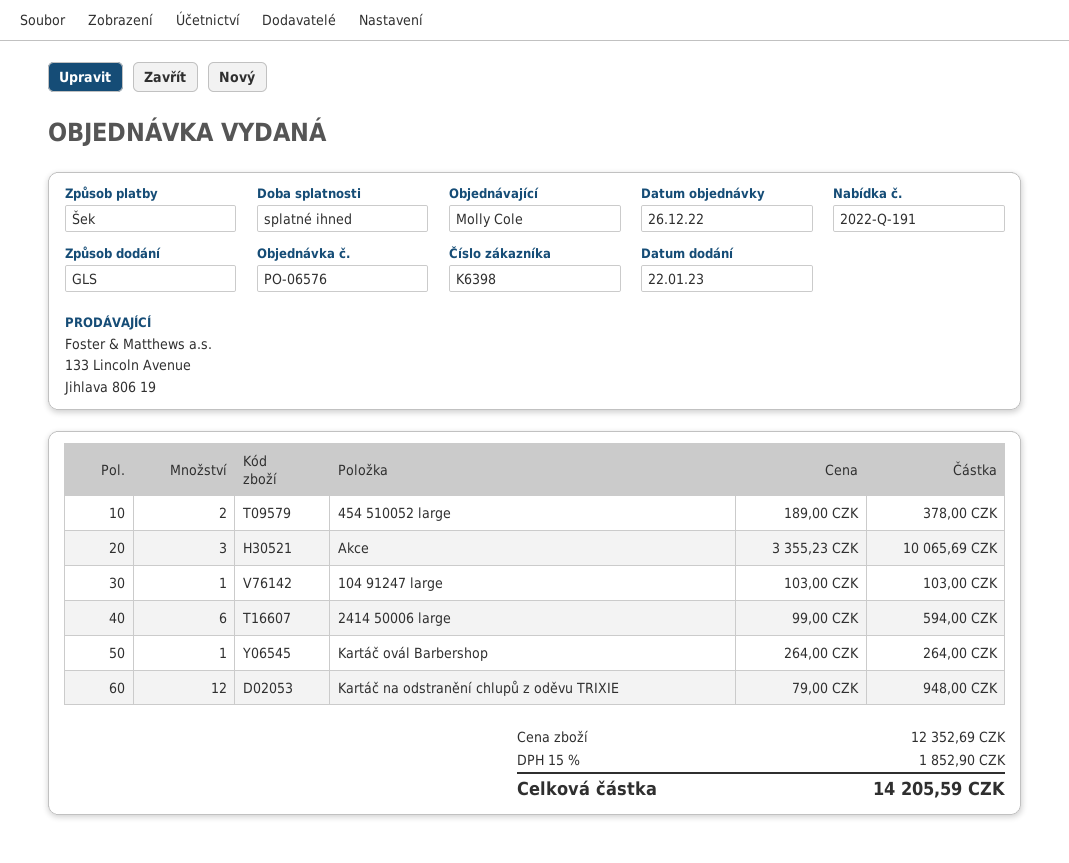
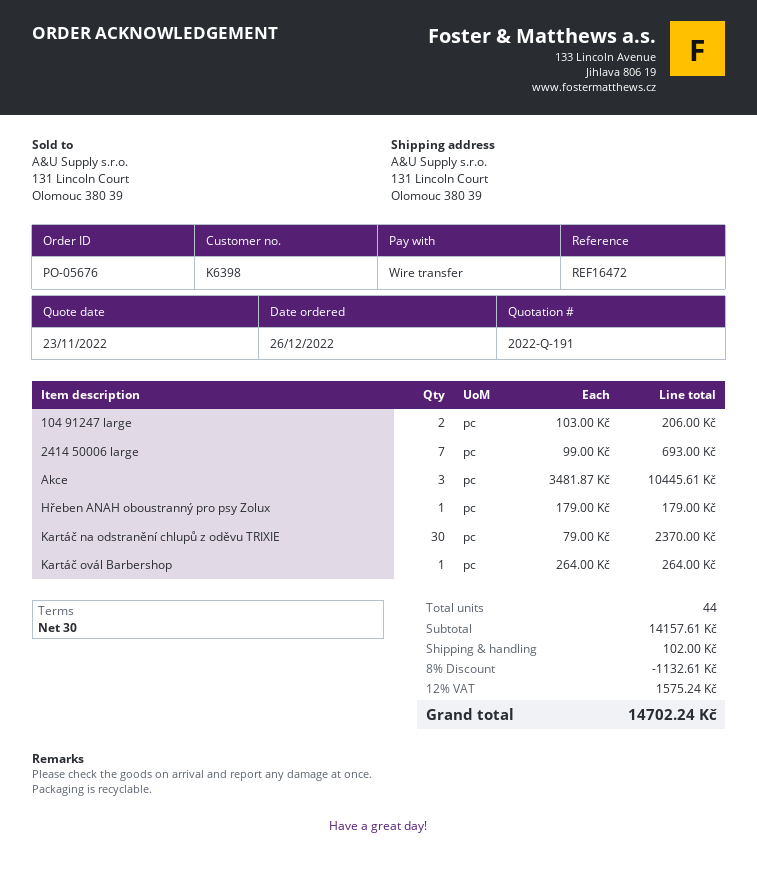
order number: PO-06576 -> PO-05676
payment terms: on receipt -> 30 days
payment method: cheque -> bank transfer
454 510052 large: 2 x 189.00 = 378.00 -> none
Akce: 3 x 3355.23 = 10065.69 -> 3 x 3481.87 = 10445.61
104 91247 large: 1 x 103.00 = 103.00 -> 2 x 103.00 = 206.00
2414 50006 large: 6 x 99.00 = 594.00 -> 7 x 99.00 = 693.00
Kartáč na odstranění chlupů z oděvu TRIXIE: 12 x 79.00 = 948.00 -> 30 x 79.00 = 2370.00
Hřeben ANAH oboustranný pro psy Zolux: none -> 1 x 179.00 = 179.00
subtotal: 12352.69 -> 14157.61
discount: none -> 8% = 1132.61
shipping: none -> 102.00
tax: 15% = 1852.90 -> 12% = 1575.24
total: 14205.59 -> 14702.24

